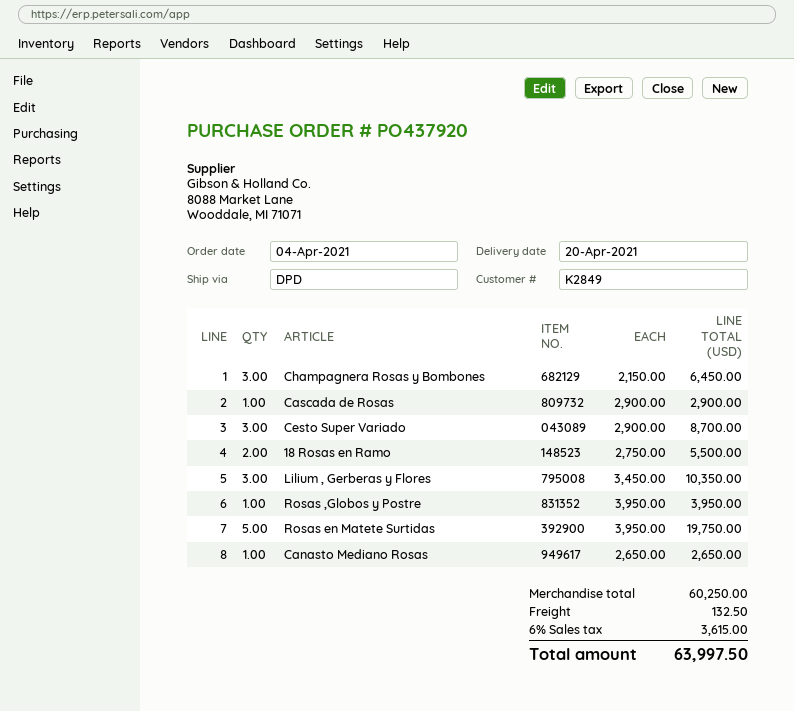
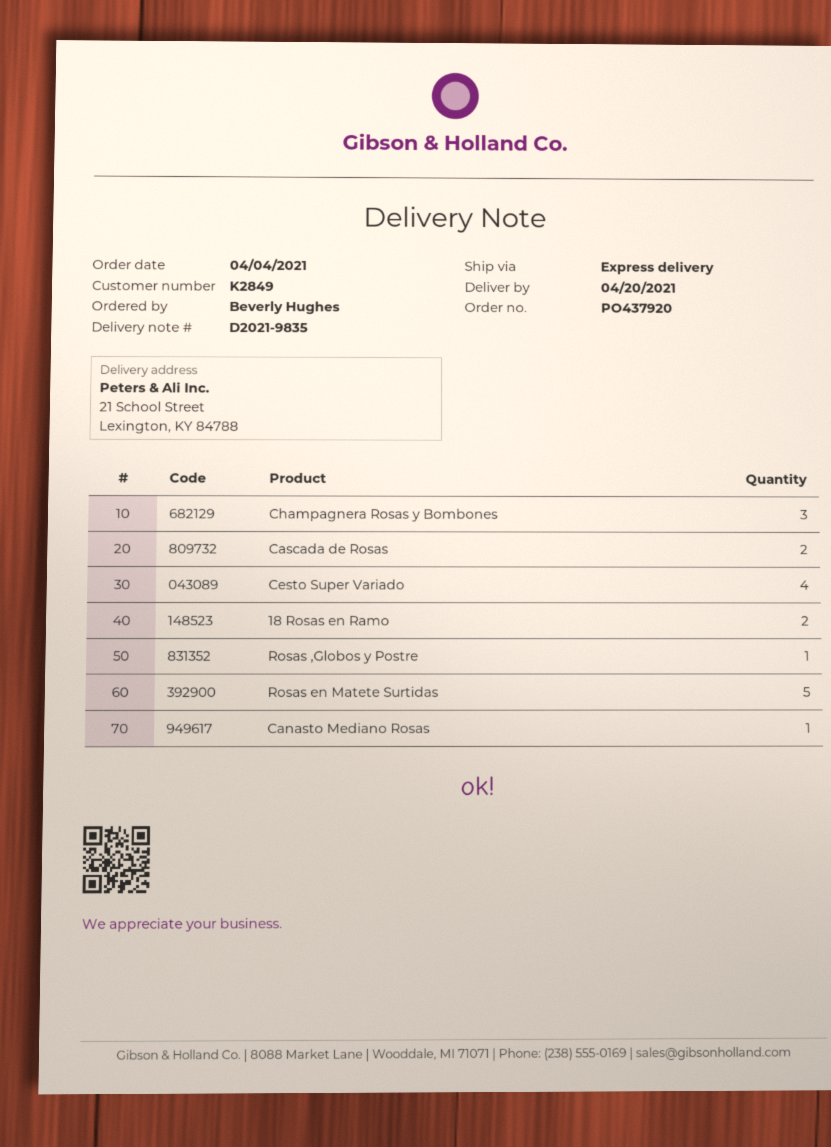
shipping method: DPD -> express
Cascada de Rosas: 1 -> 2
Cesto Super Variado: 3 -> 4
Lilium , Gerberas y Flores: 3 -> none

